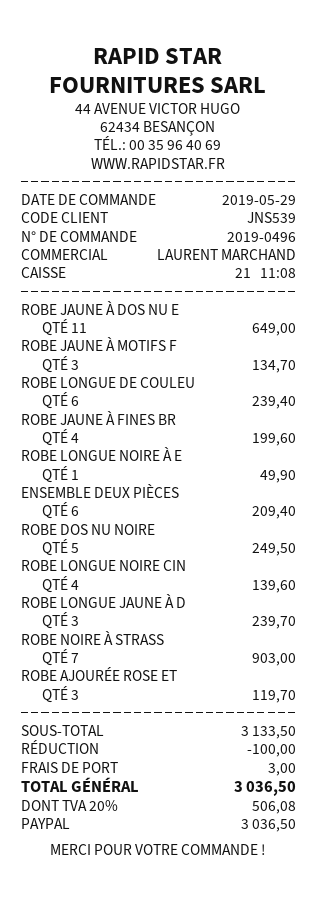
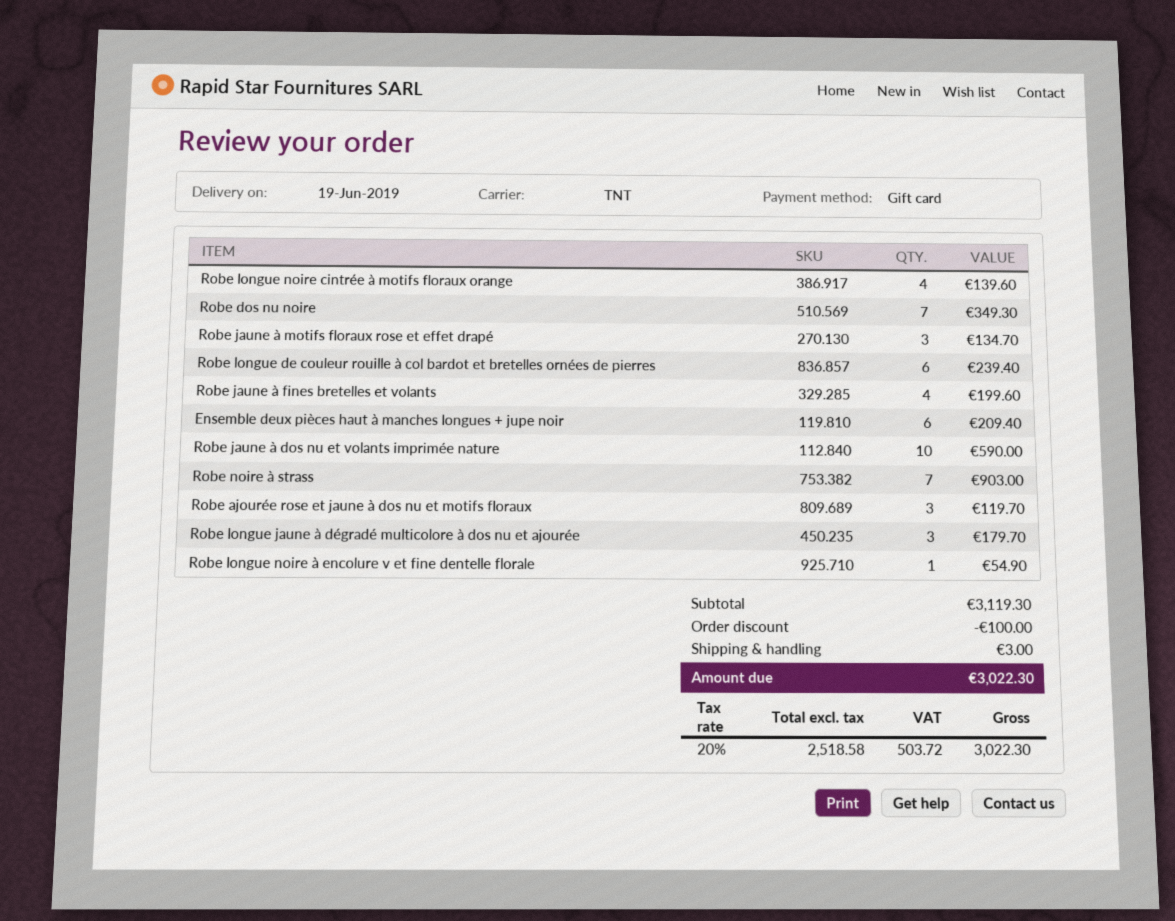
payment method: PayPal -> gift card
ROBE JAUNE À DOS NU E: 11 for 649.00 -> 10 for 590.00
ROBE LONGUE NOIRE À E: 1 for 49.90 -> 1 for 54.90
ROBE DOS NU NOIRE: 5 for 249.50 -> 7 for 349.30
ROBE LONGUE JAUNE À D: 3 for 239.70 -> 3 for 179.70
subtotal: 3133.50 -> 3119.30
tax: 20% = 506.08 -> 20% = 503.72
total: 3036.50 -> 3022.30

